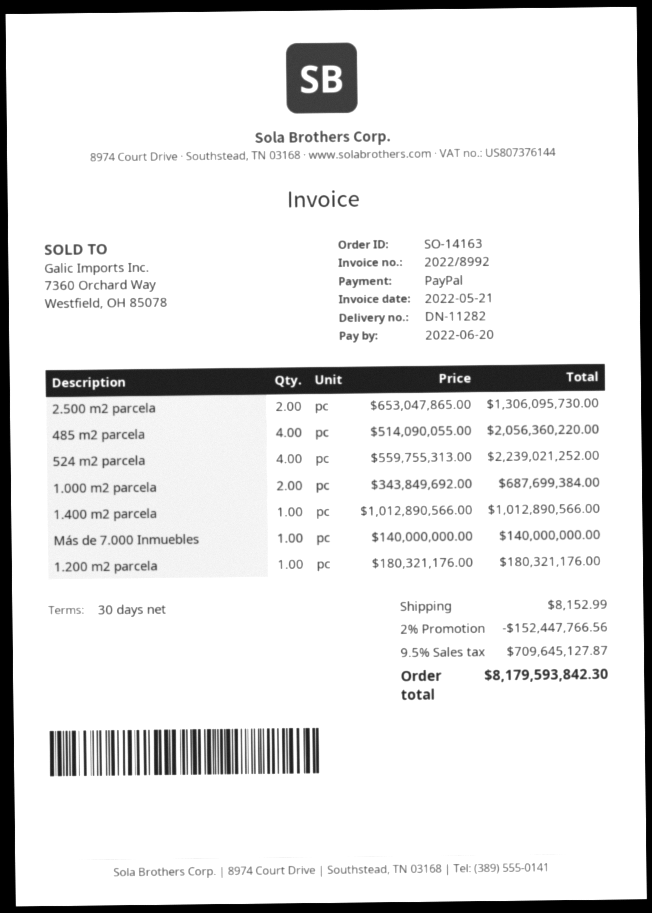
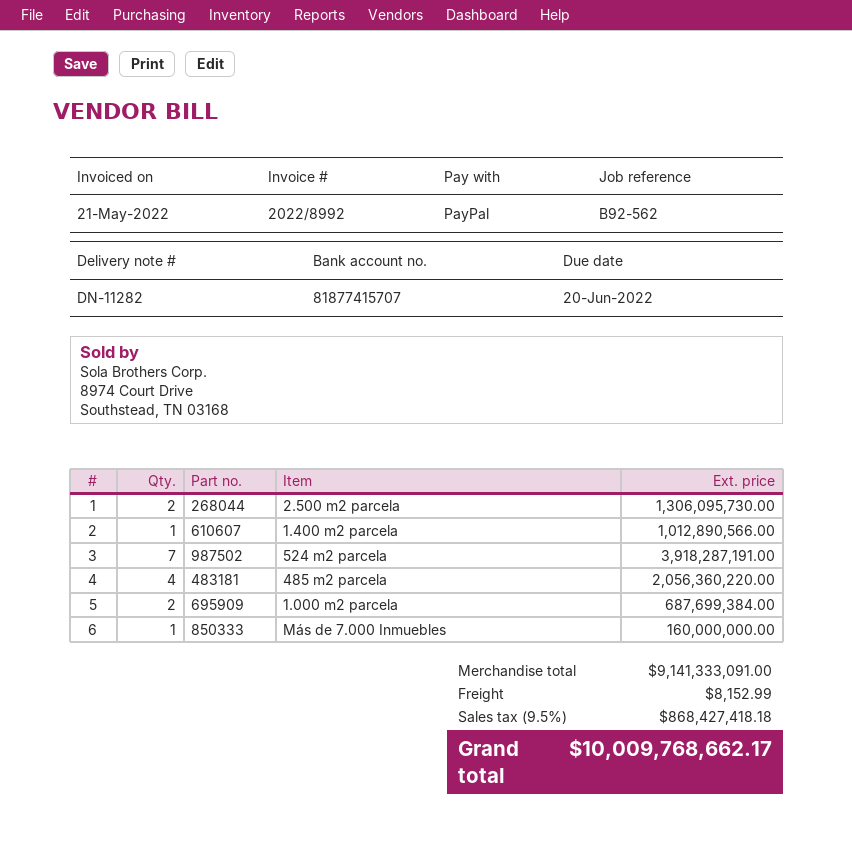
524 m2 parcela: 4 for 2239021252.00 -> 7 for 3918287191.00
Más de 7.000 Inmuebles: 1 for 140000000.00 -> 1 for 160000000.00
1.200 m2 parcela: 1 for 180321176.00 -> none
discount: 2% = 152447766.56 -> none
tax: 9.5% = 709645127.87 -> 9.5% = 868427418.18
total: 8179593842.30 -> 10009768662.17

